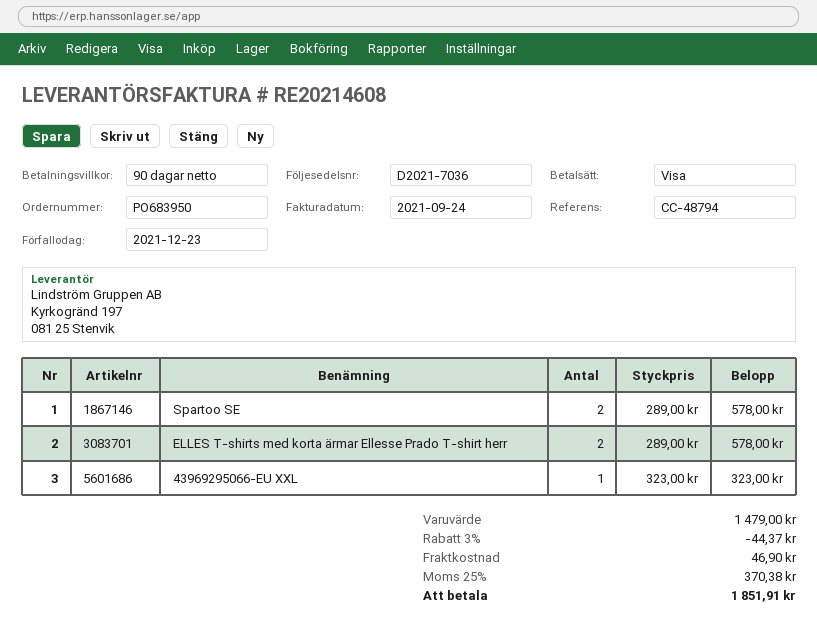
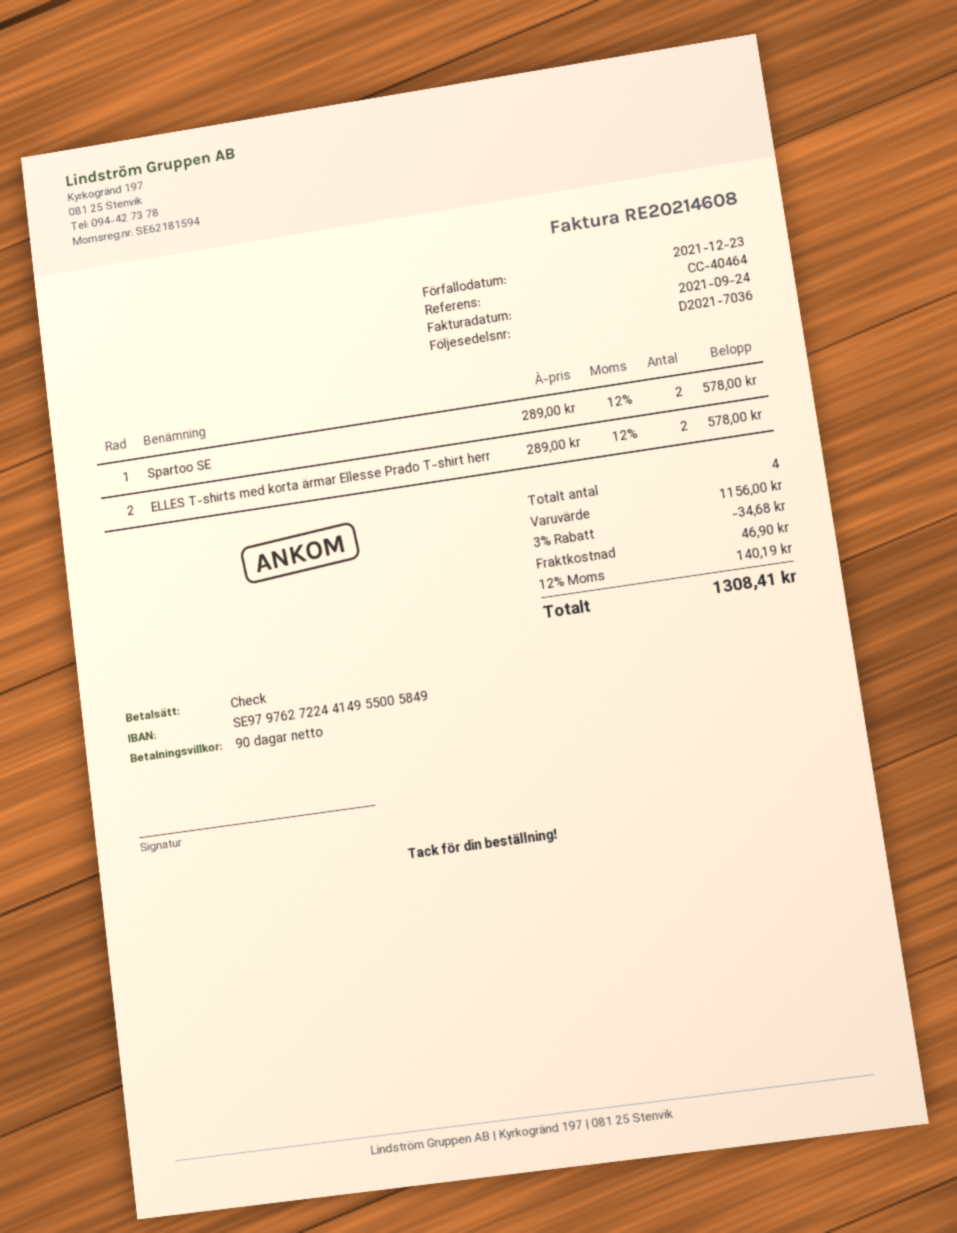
reference: CC-48794 -> CC-40464
payment method: Visa -> cheque
43969295066-EU XXL: 1 x 323.00 = 323.00 -> none
subtotal: 1479.00 -> 1156.00
discount: 3% = 44.37 -> 3% = 34.68
tax: 25% = 370.38 -> 12% = 140.19
total: 1851.91 -> 1308.41

